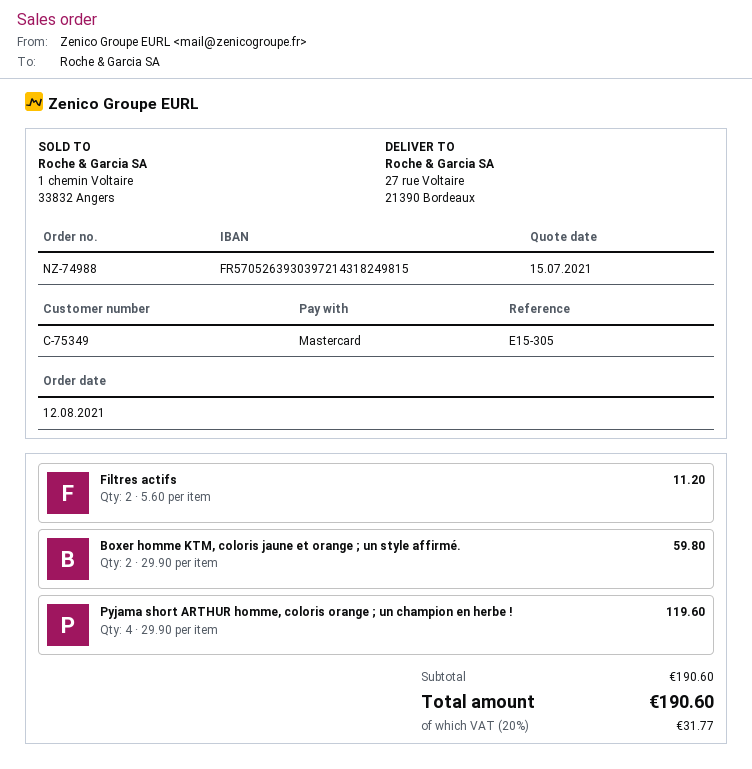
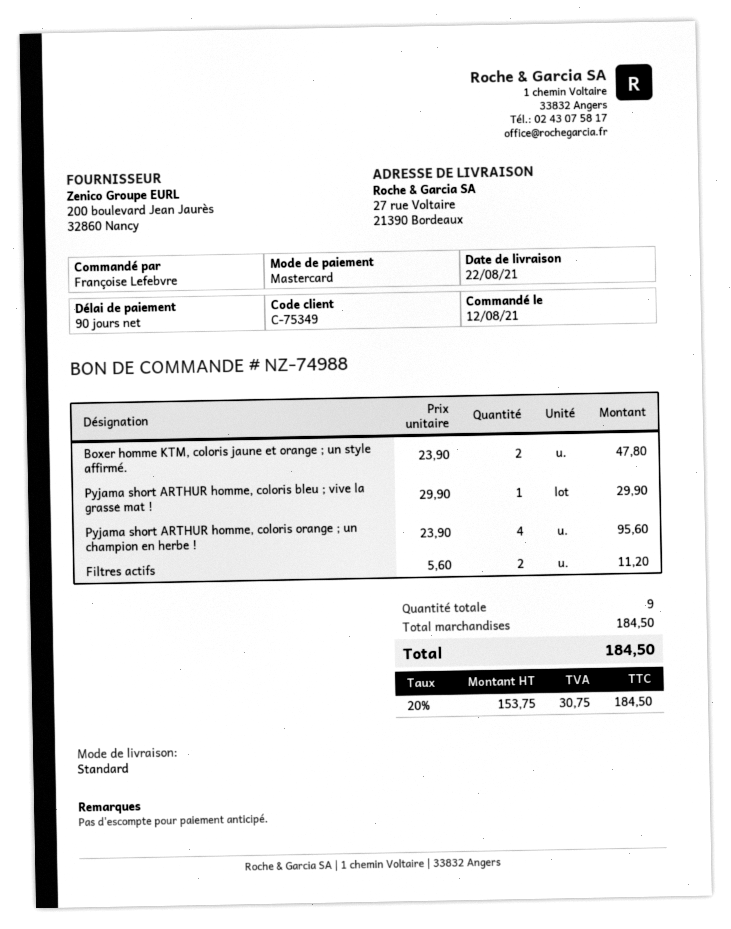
Boxer homme KTM, coloris jaune et orange ; un style affirmé.: 2 x 29.90 = 59.80 -> 2 x 23.90 = 47.80
Pyjama short ARTHUR homme, coloris orange ; un champion en herbe !: 4 x 29.90 = 119.60 -> 4 x 23.90 = 95.60
Pyjama short ARTHUR homme, coloris bleu ; vive la grasse mat !: none -> 1 x 29.90 = 29.90
subtotal: 190.60 -> 184.50
tax: 20% = 31.77 -> 20% = 30.75
total: 190.60 -> 184.50

